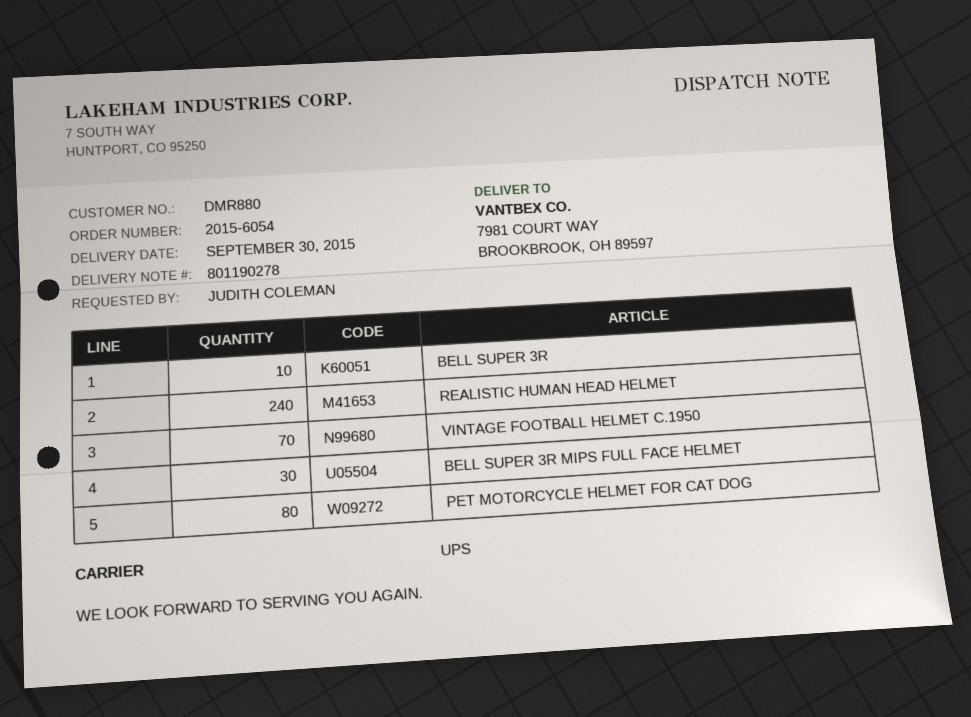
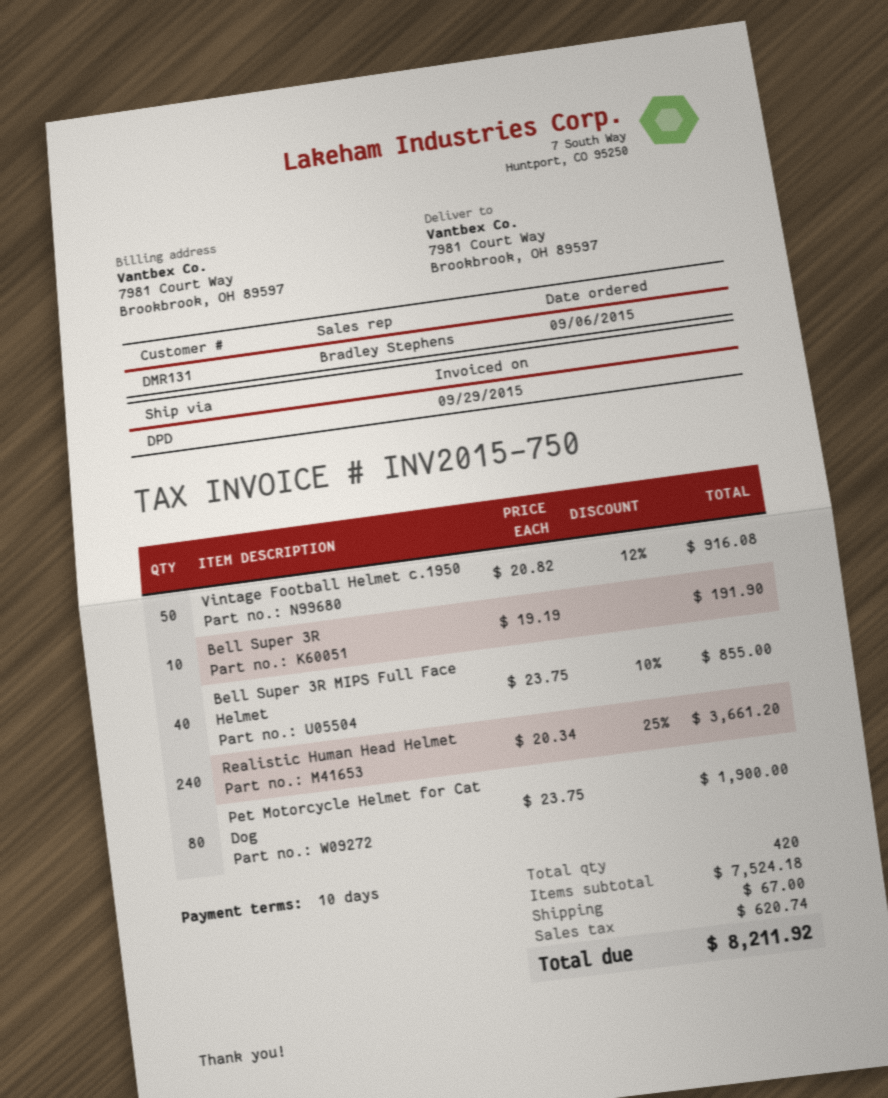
customer number: DMR880 -> DMR131
shipping method: UPS -> DPD
VINTAGE FOOTBALL HELMET C.1950: 70 -> 50
BELL SUPER 3R MIPS FULL FACE HELMET: 30 -> 40

